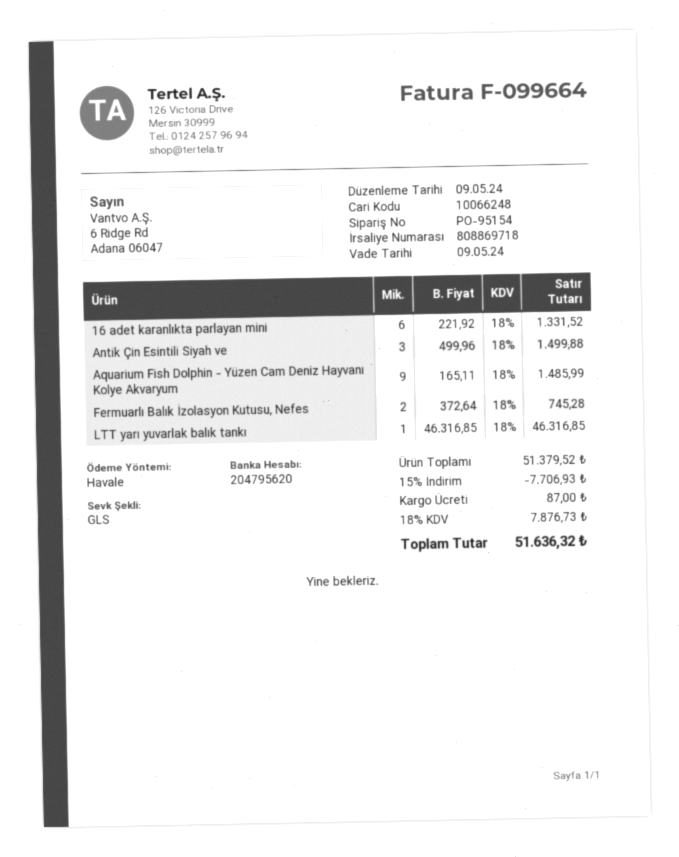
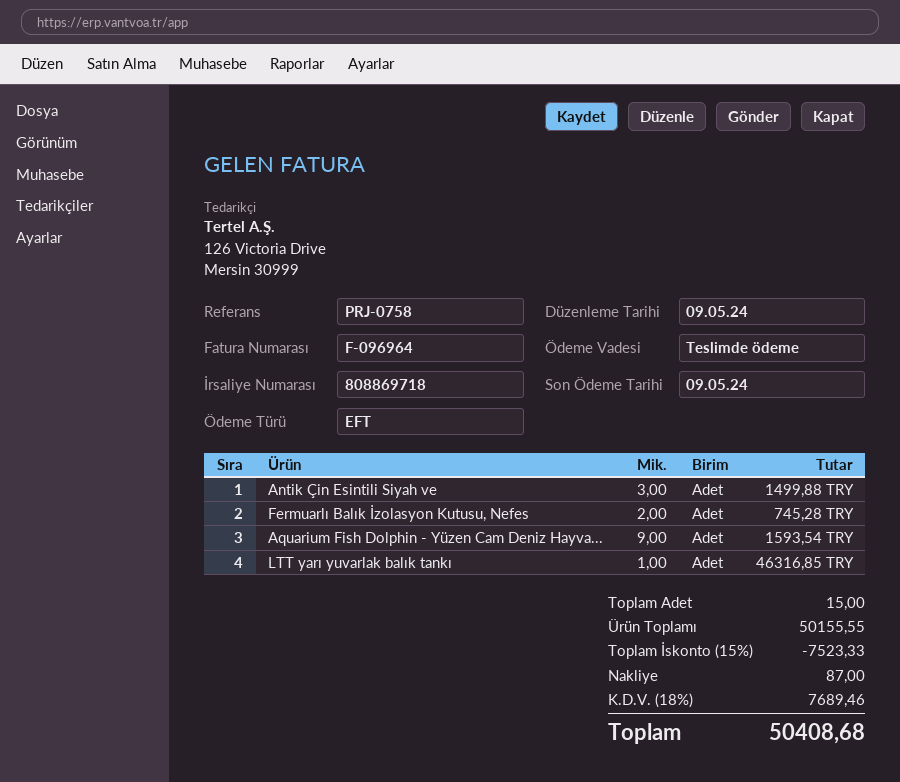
invoice number: F-099664 -> F-096964
16 adet karanlıkta parlayan mini: 6 for 1331.52 -> none
Aquarium Fish Dolphin - Yüzen Cam Deniz Hayvanı Kolye Akvaryum: 9 for 1485.99 -> 9 for 1593.54
subtotal: 51379.52 -> 50155.55
discount: 15% = 7706.93 -> 15% = 7523.33
tax: 18% = 7876.73 -> 18% = 7689.46
total: 51636.32 -> 50408.68

